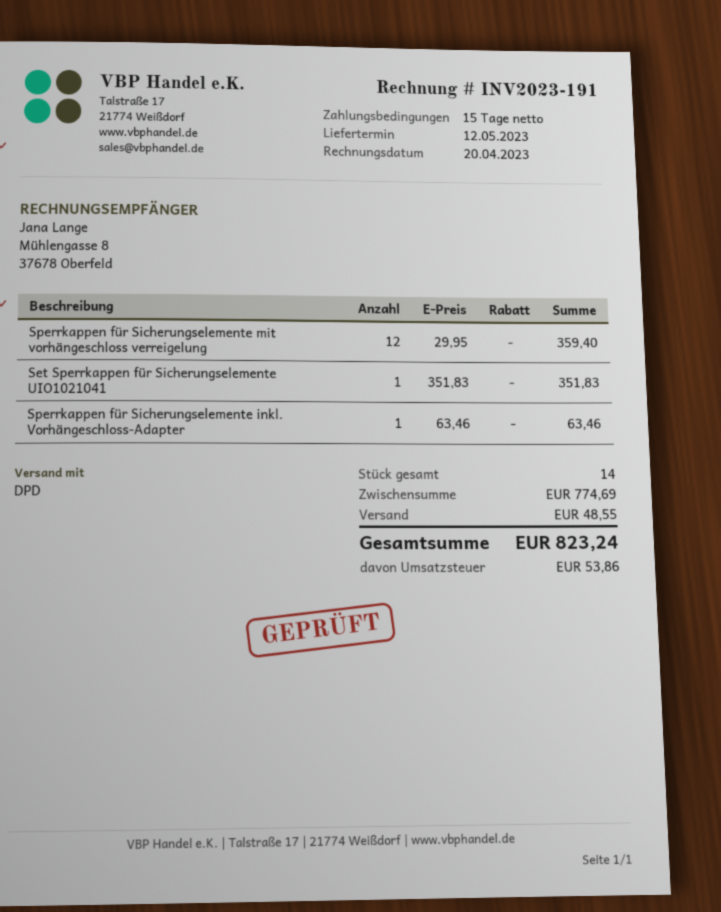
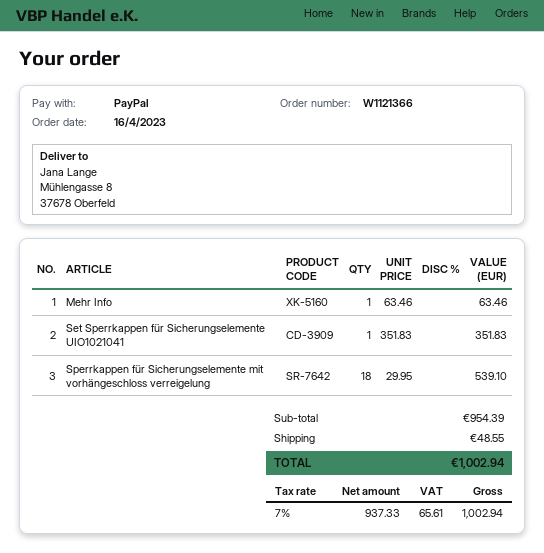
Sperrkappen für Sicherungselemente mit vorhängeschloss verreigelung: 12 x 29.95 = 359.40 -> 18 x 29.95 = 539.10
Sperrkappen für Sicherungselemente inkl. Vorhängeschloss-Adapter: 1 x 63.46 = 63.46 -> none
Mehr Info: none -> 1 x 63.46 = 63.46
subtotal: 774.69 -> 954.39
tax: 53.86 -> 65.61
total: 823.24 -> 1002.94

